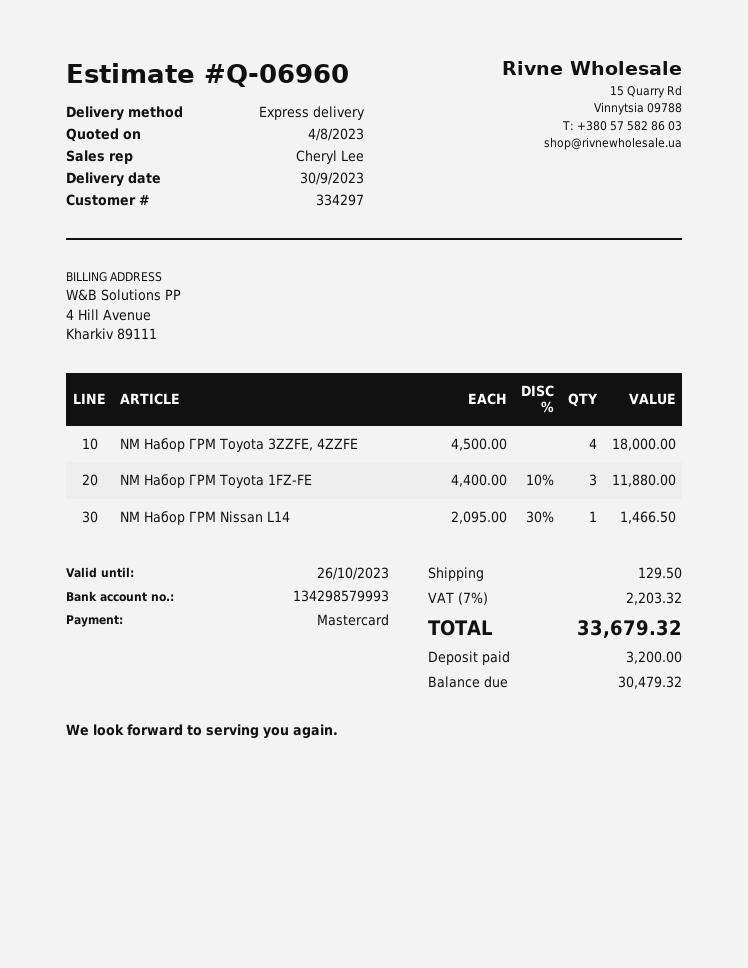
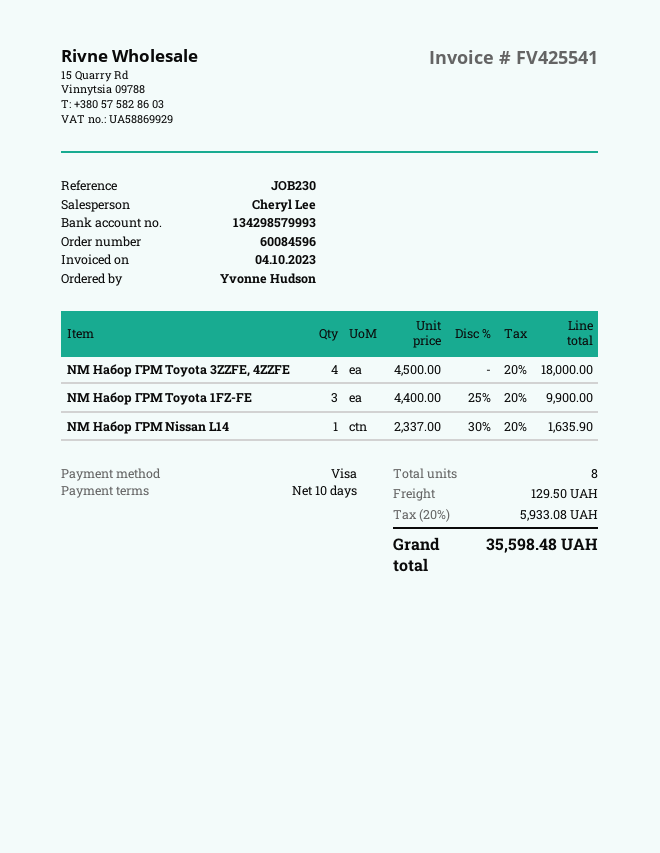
payment method: Mastercard -> Visa
NM Набор ГРМ Toyota 1FZ-FE: 3 x 4400.00 - 10% = 11880.00 -> 3 x 4400.00 - 25% = 9900.00
NM Набор ГРМ Nissan L14: 1 x 2095.00 - 30% = 1466.50 -> 1 x 2337.00 - 30% = 1635.90
tax: 7% = 2203.32 -> 20% = 5933.08
total: 33679.32 -> 35598.48

